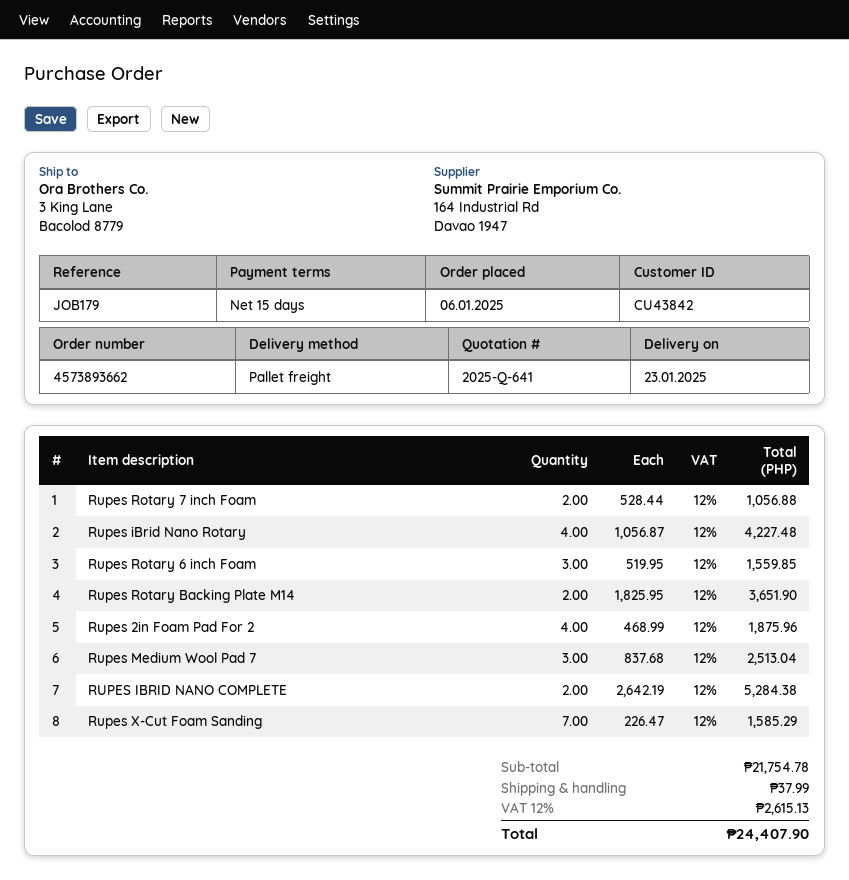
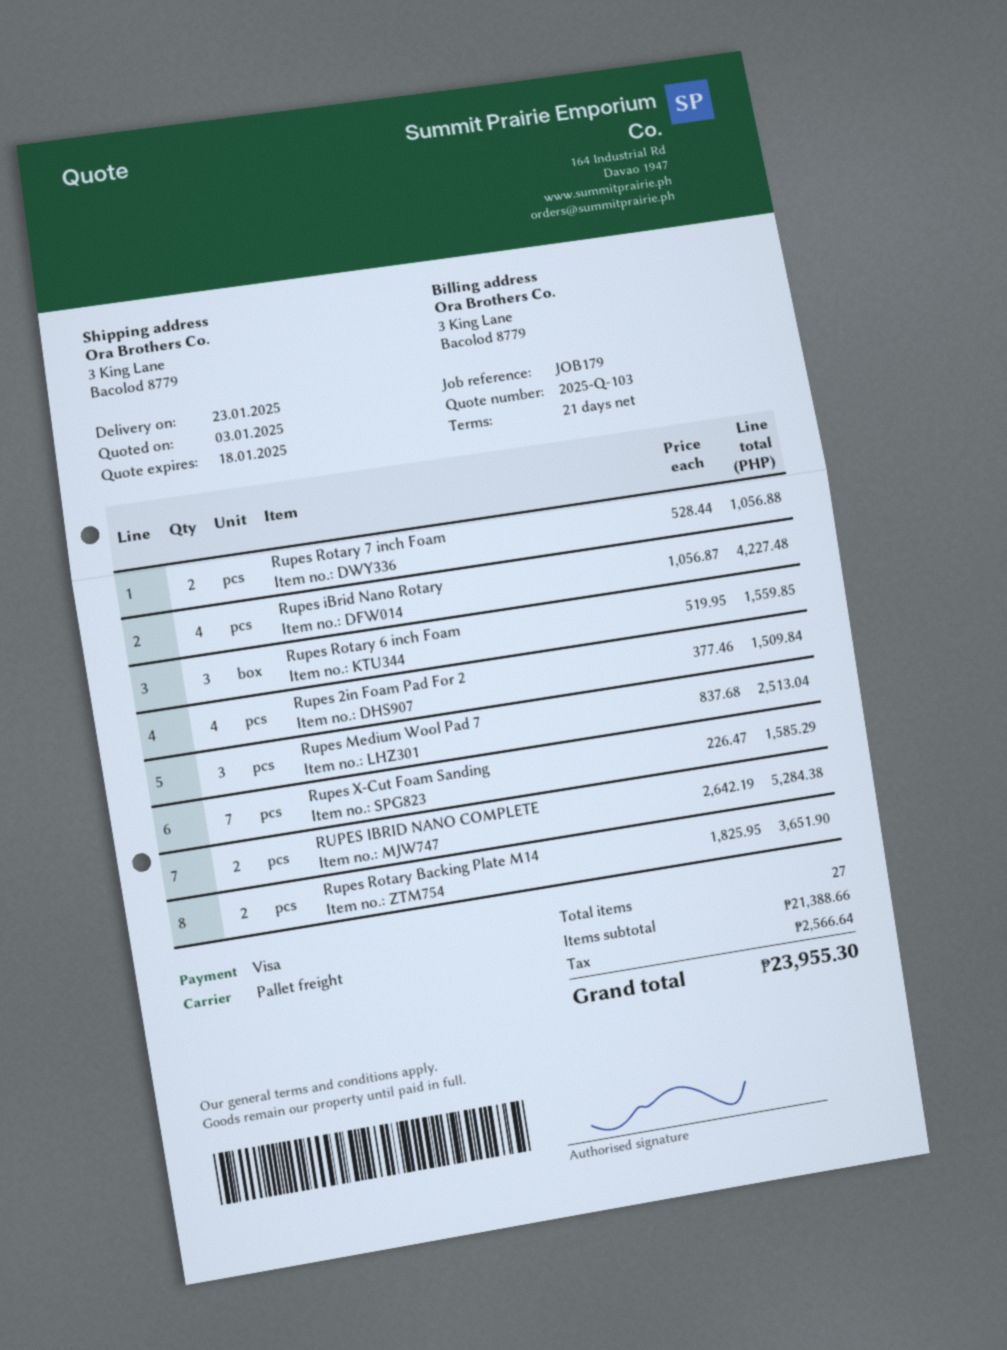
quote number: 2025-Q-641 -> 2025-Q-103
payment terms: 15 days -> 21 days
Rupes 2in Foam Pad For 2: 4 x 468.99 = 1875.96 -> 4 x 377.46 = 1509.84
subtotal: 21754.78 -> 21388.66
shipping: 37.99 -> none
tax: 2615.13 -> 2566.64
total: 24407.90 -> 23955.30

